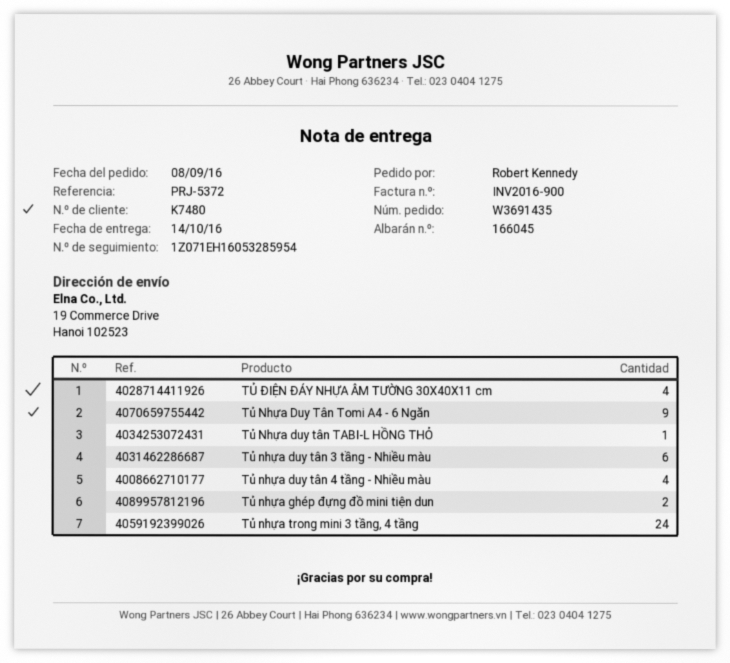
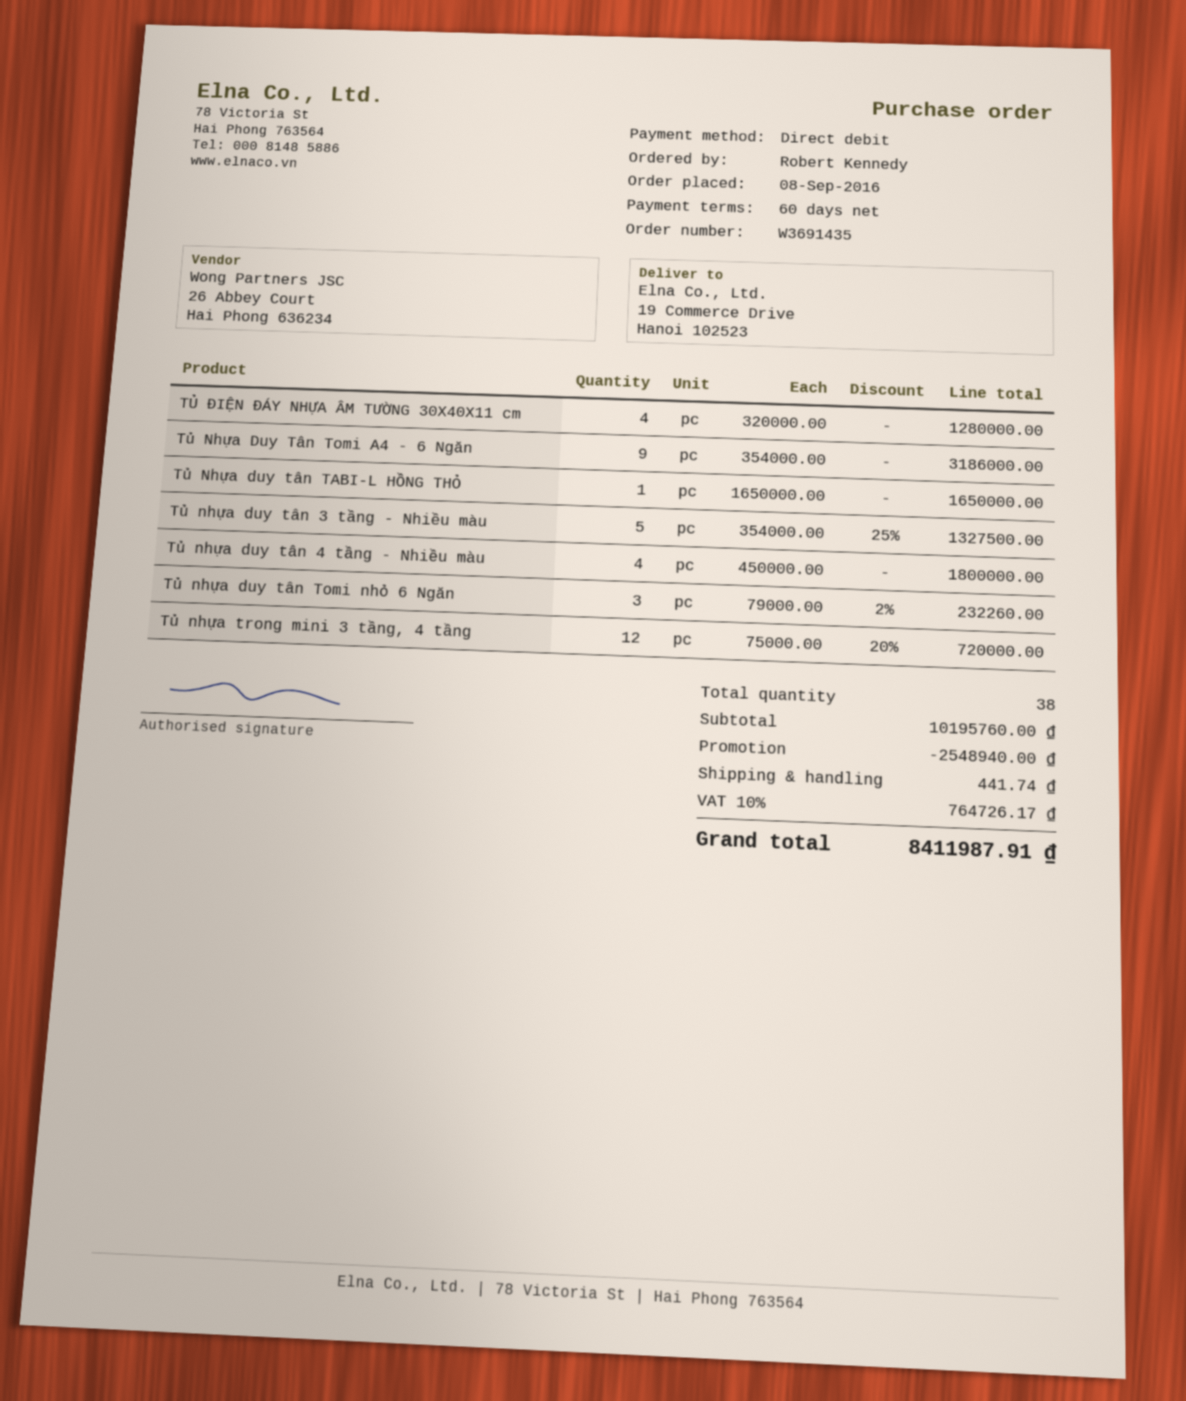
Tủ nhựa duy tân 3 tầng - Nhiều màu: 6 -> 5
Tủ nhựa ghép đựng đồ mini tiện dun: 2 -> none
Tủ nhựa trong mini 3 tầng, 4 tầng: 24 -> 12
Tủ nhựa duy tân Tomi nhỏ 6 Ngăn: none -> 3

